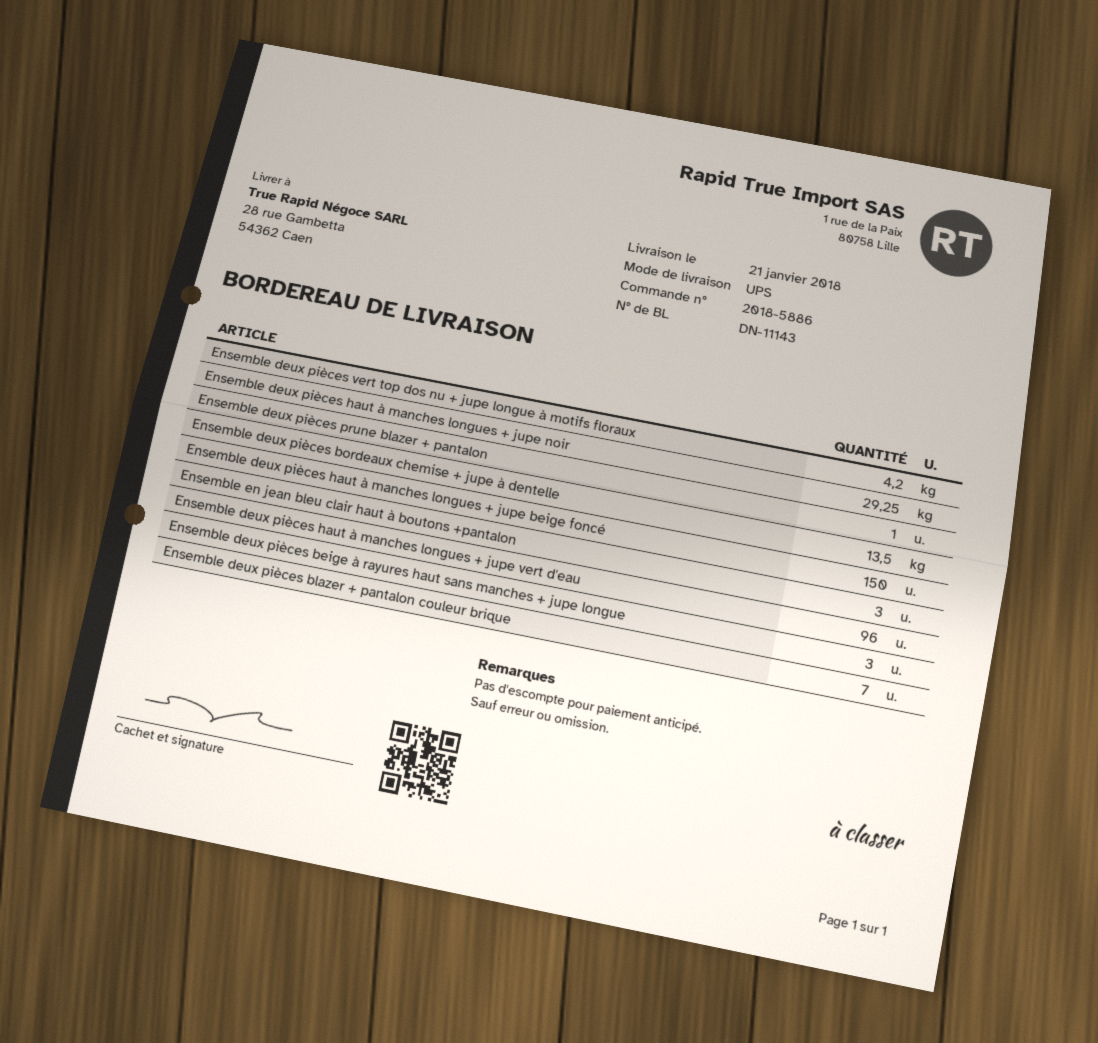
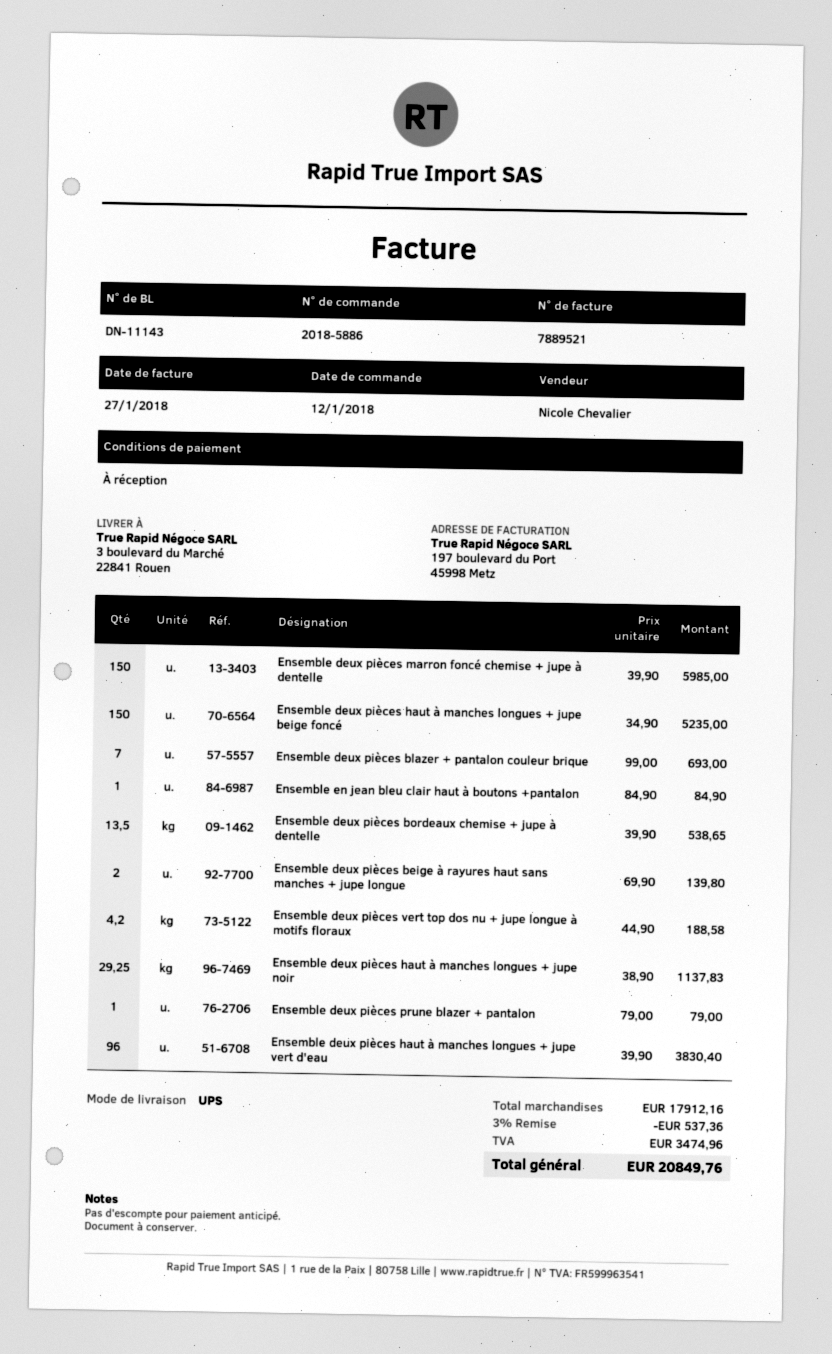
ship to: 28 rue Gambetta, 54362 Caen -> 3 boulevard du Marché, 22841 Rouen
Ensemble en jean bleu clair haut à boutons +pantalon: 3 -> 1
Ensemble deux pièces beige à rayures haut sans manches + jupe longue: 3 -> 2
Ensemble deux pièces marron foncé chemise + jupe à dentelle: none -> 150

